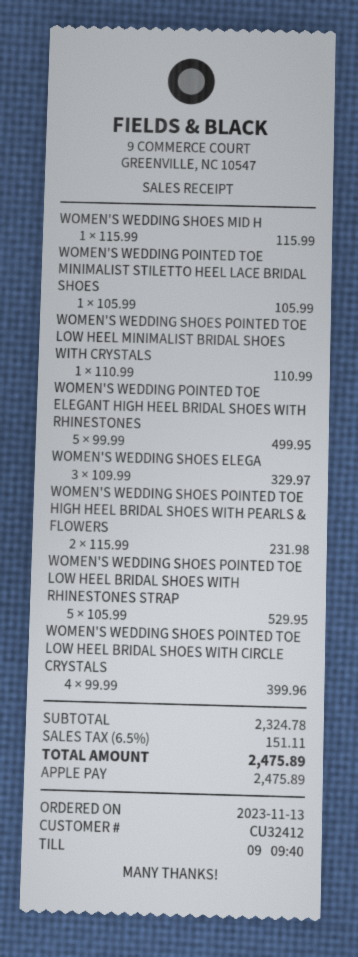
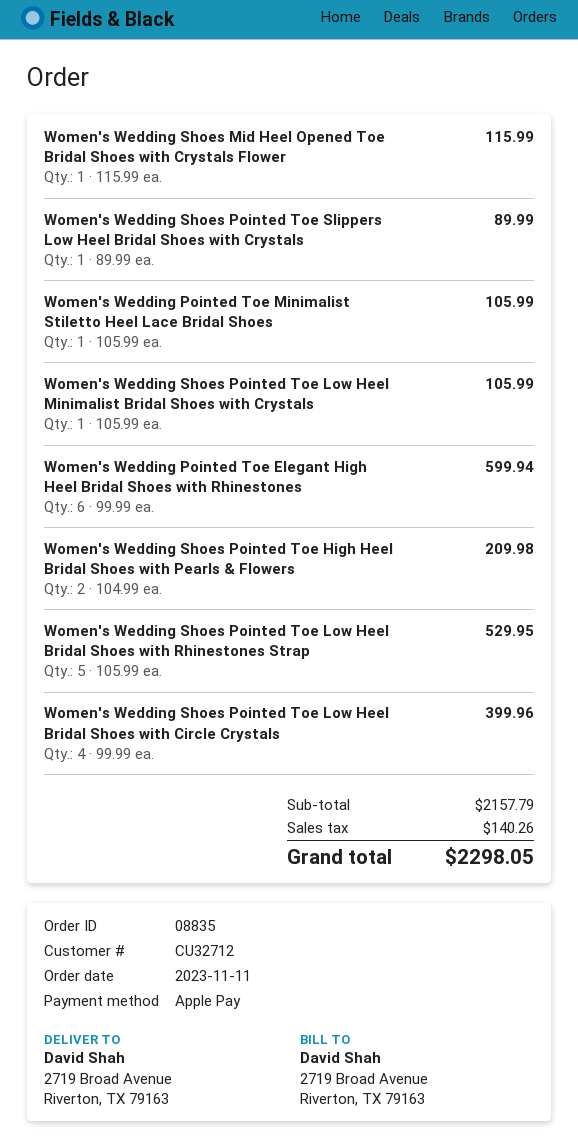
order date: 2023-11-13 -> 2023-11-11
customer number: CU32412 -> CU32712
WOMEN'S WEDDING SHOES POINTED TOE LOW HEEL MINIMALIST BRIDAL SHOES WITH CRYSTALS: 1 x 110.99 = 110.99 -> 1 x 105.99 = 105.99
WOMEN'S WEDDING POINTED TOE ELEGANT HIGH HEEL BRIDAL SHOES WITH RHINESTONES: 5 x 99.99 = 499.95 -> 6 x 99.99 = 599.94
WOMEN'S WEDDING SHOES ELEGA: 3 x 109.99 = 329.97 -> none
WOMEN'S WEDDING SHOES POINTED TOE HIGH HEEL BRIDAL SHOES WITH PEARLS & FLOWERS: 2 x 115.99 = 231.98 -> 2 x 104.99 = 209.98
Women's Wedding Shoes Pointed Toe Slippers Low Heel Bridal Shoes with Crystals: none -> 1 x 89.99 = 89.99
subtotal: 2324.78 -> 2157.79
tax: 151.11 -> 140.26
total: 2475.89 -> 2298.05

